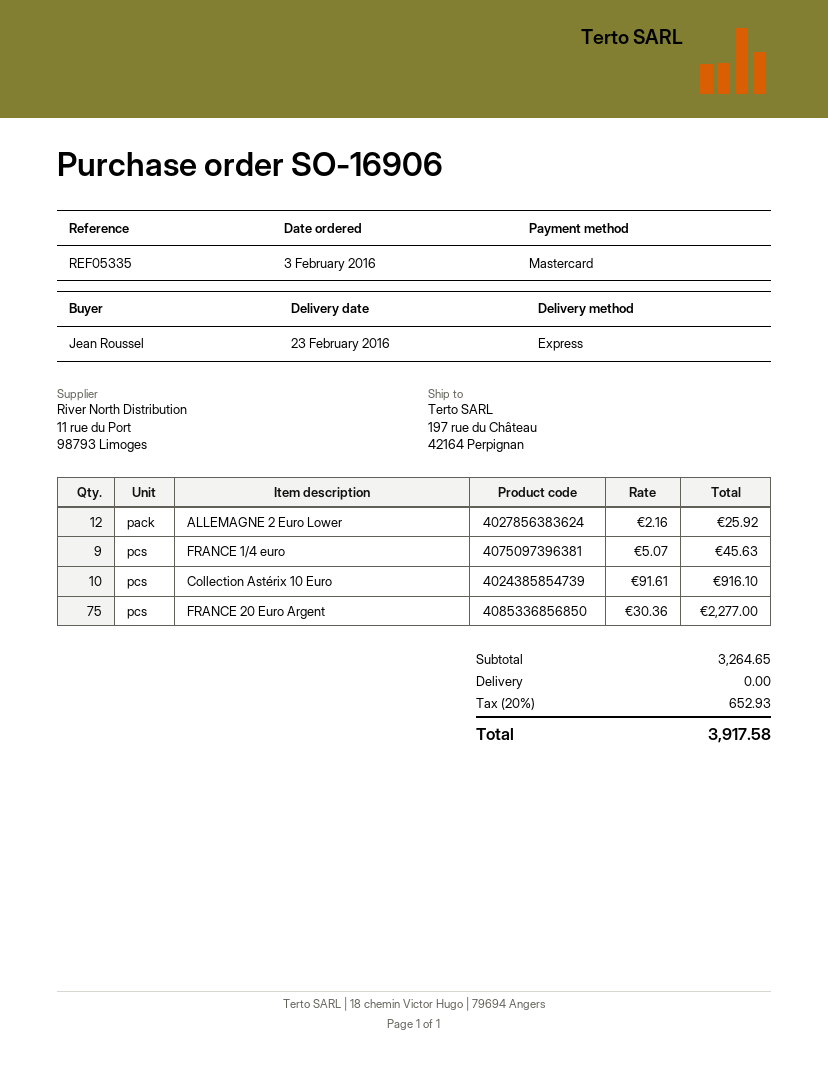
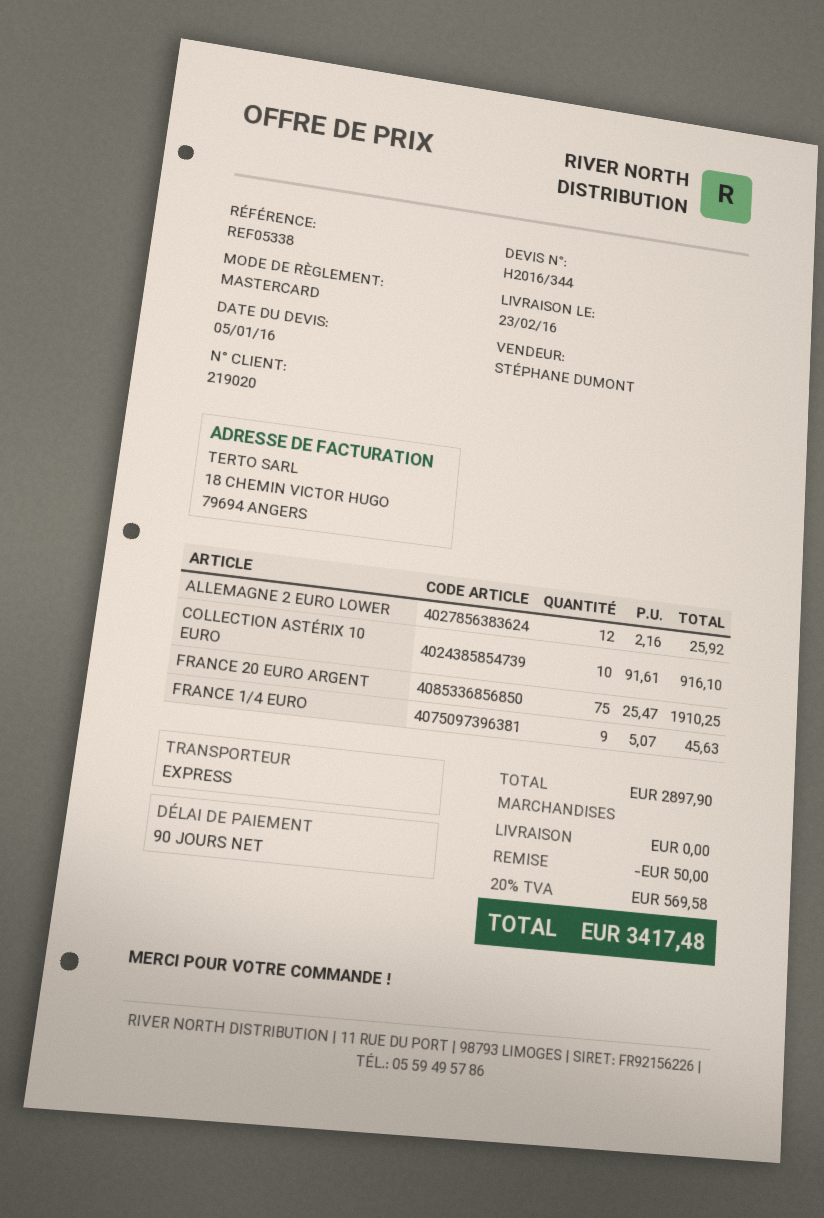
reference: REF05335 -> REF05338
FRANCE 20 Euro Argent: 75 x 30.36 = 2277.00 -> 75 x 25.47 = 1910.25
subtotal: 3264.65 -> 2897.90
discount: none -> 50.00
tax: 20% = 652.93 -> 20% = 569.58
total: 3917.58 -> 3417.48

